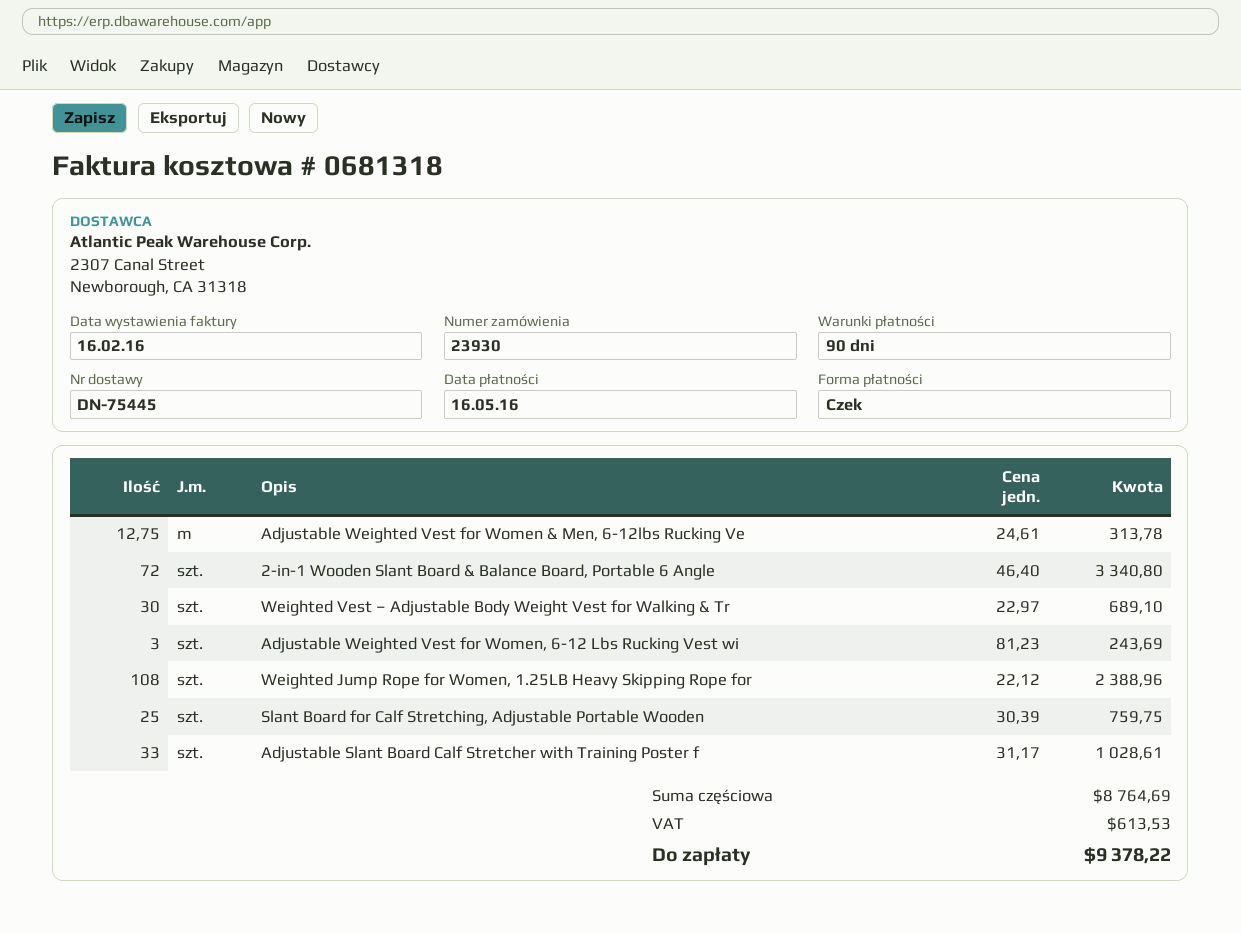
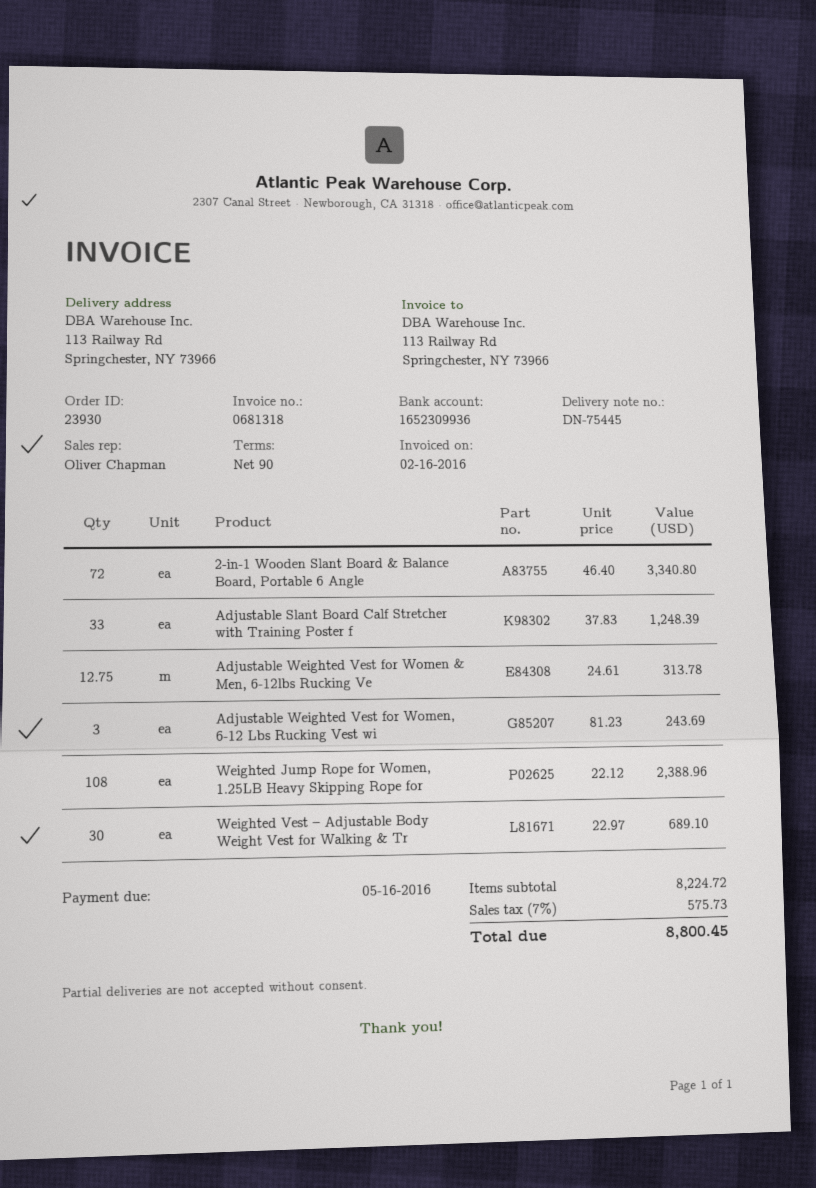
Slant Board for Calf Stretching, Adjustable Portable Wooden: 25 x 30.39 = 759.75 -> none
Adjustable Slant Board Calf Stretcher with Training Poster f: 33 x 31.17 = 1028.61 -> 33 x 37.83 = 1248.39
subtotal: 8764.69 -> 8224.72
tax: 613.53 -> 575.73
total: 9378.22 -> 8800.45

